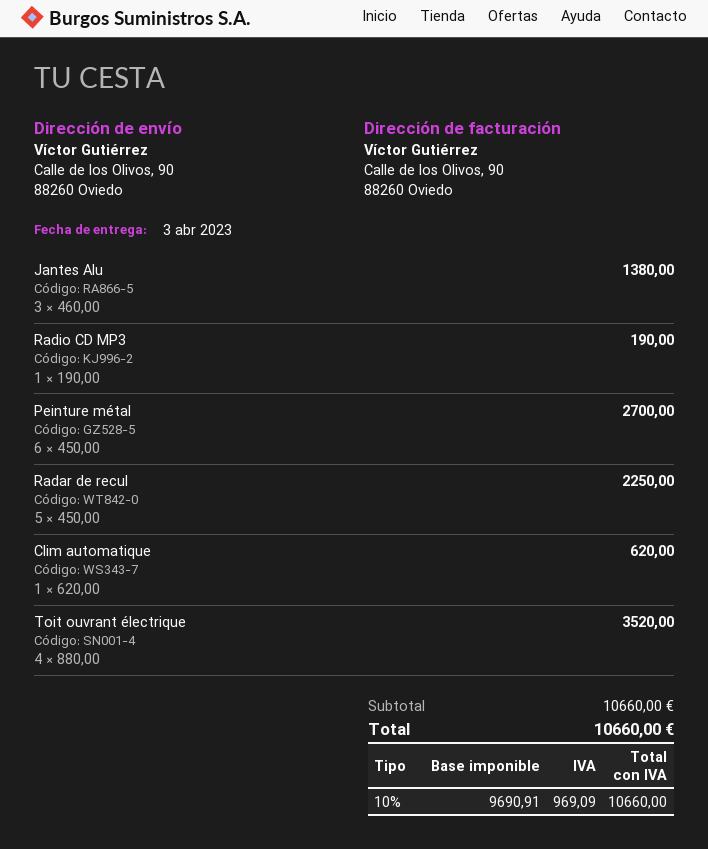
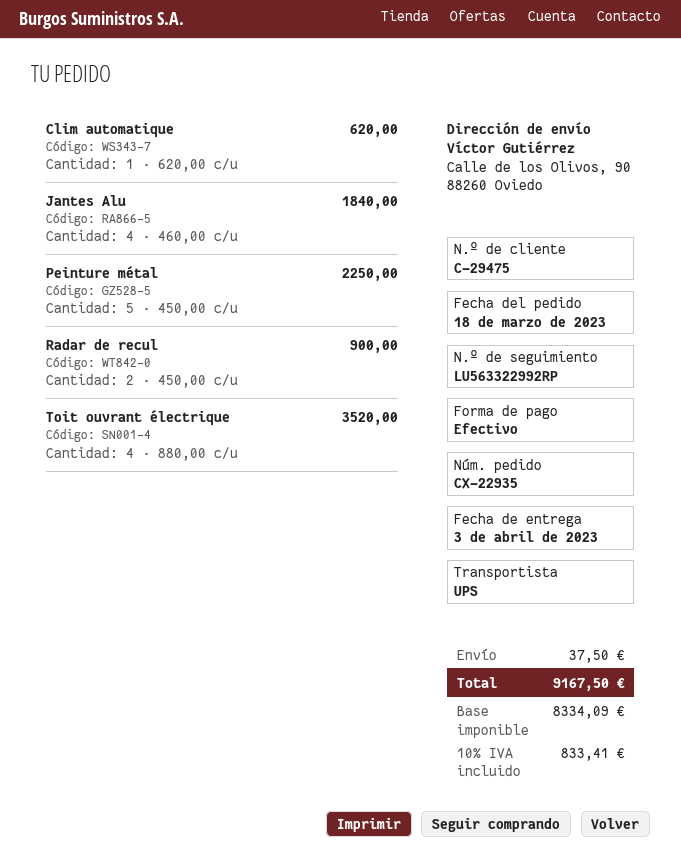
Jantes Alu: 3 x 460.00 = 1380.00 -> 4 x 460.00 = 1840.00
Radio CD MP3: 1 x 190.00 = 190.00 -> none
Peinture métal: 6 x 450.00 = 2700.00 -> 5 x 450.00 = 2250.00
Radar de recul: 5 x 450.00 = 2250.00 -> 2 x 450.00 = 900.00
shipping: none -> 37.50
net: 9690.91 -> 8334.09
tax: 10% = 969.09 -> 10% = 833.41
total: 10660.00 -> 9167.50

